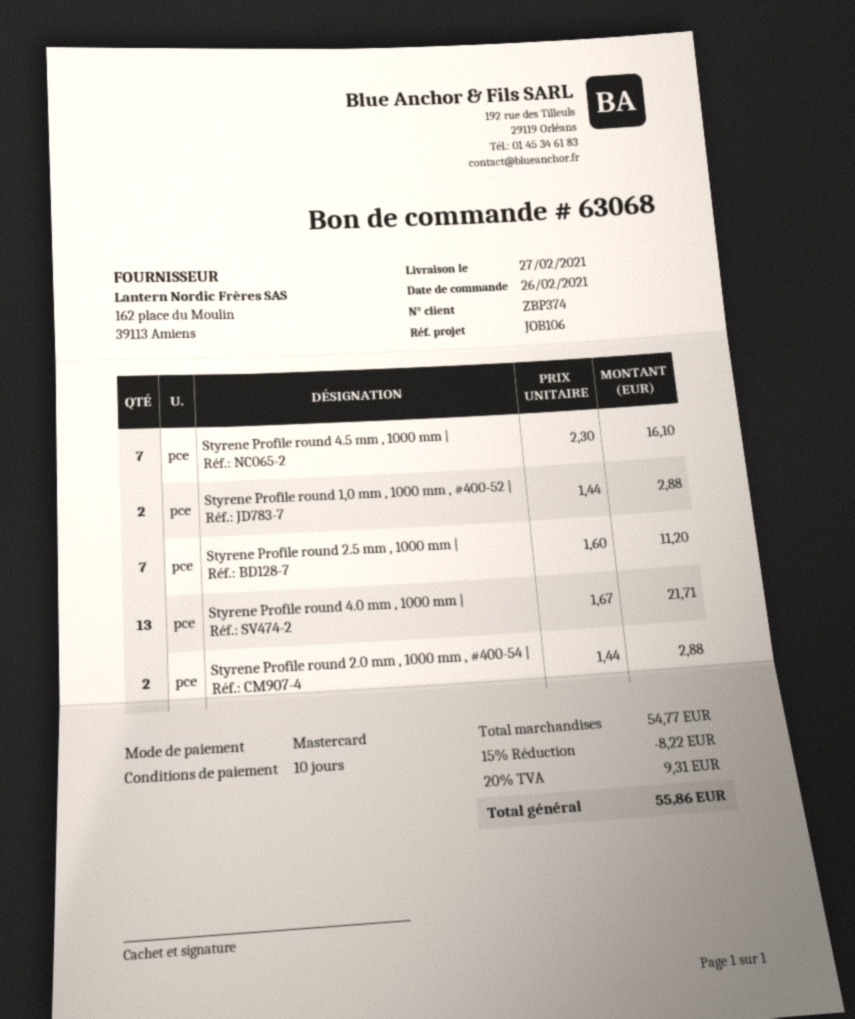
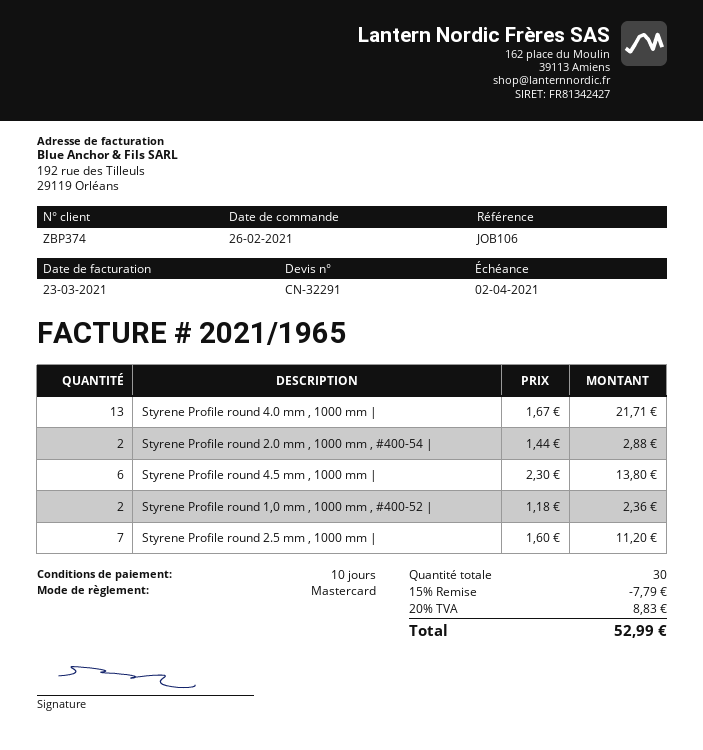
Styrene Profile round 4.5 mm , 1000 mm |: 7 x 2.30 = 16.10 -> 6 x 2.30 = 13.80
Styrene Profile round 1,0 mm , 1000 mm , #400-52 |: 2 x 1.44 = 2.88 -> 2 x 1.18 = 2.36
discount: 15% = 8.22 -> 15% = 7.79
tax: 20% = 9.31 -> 20% = 8.83
total: 55.86 -> 52.99

